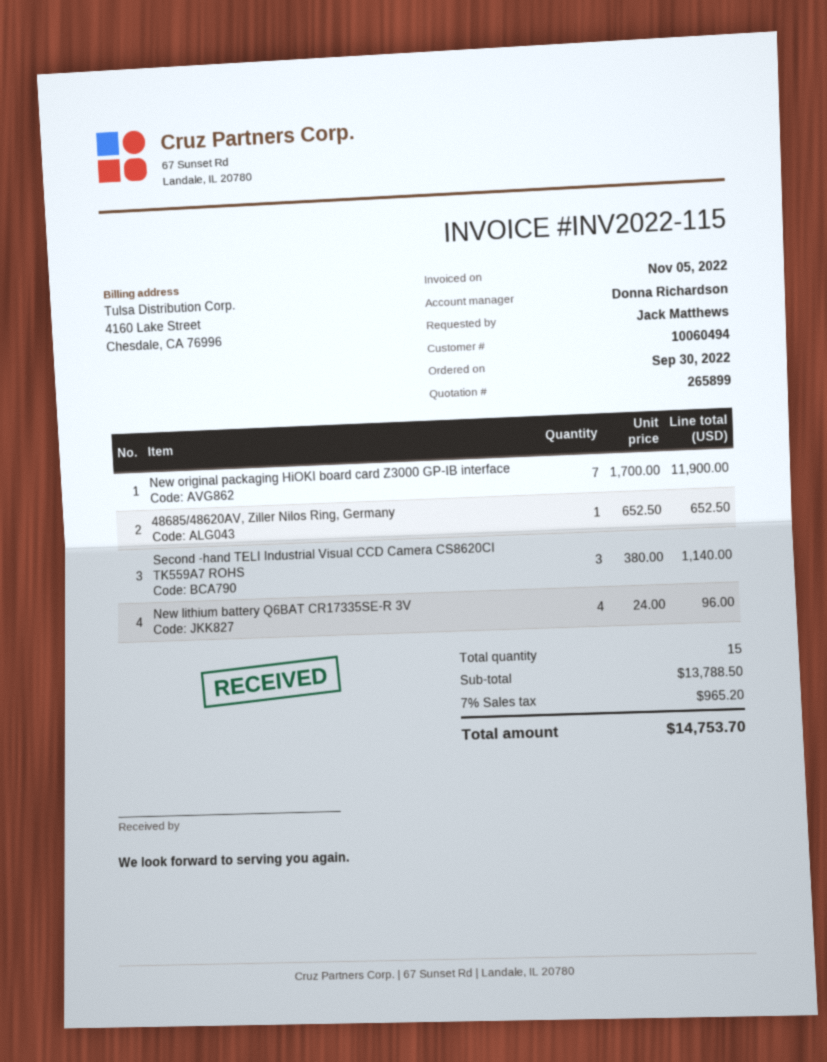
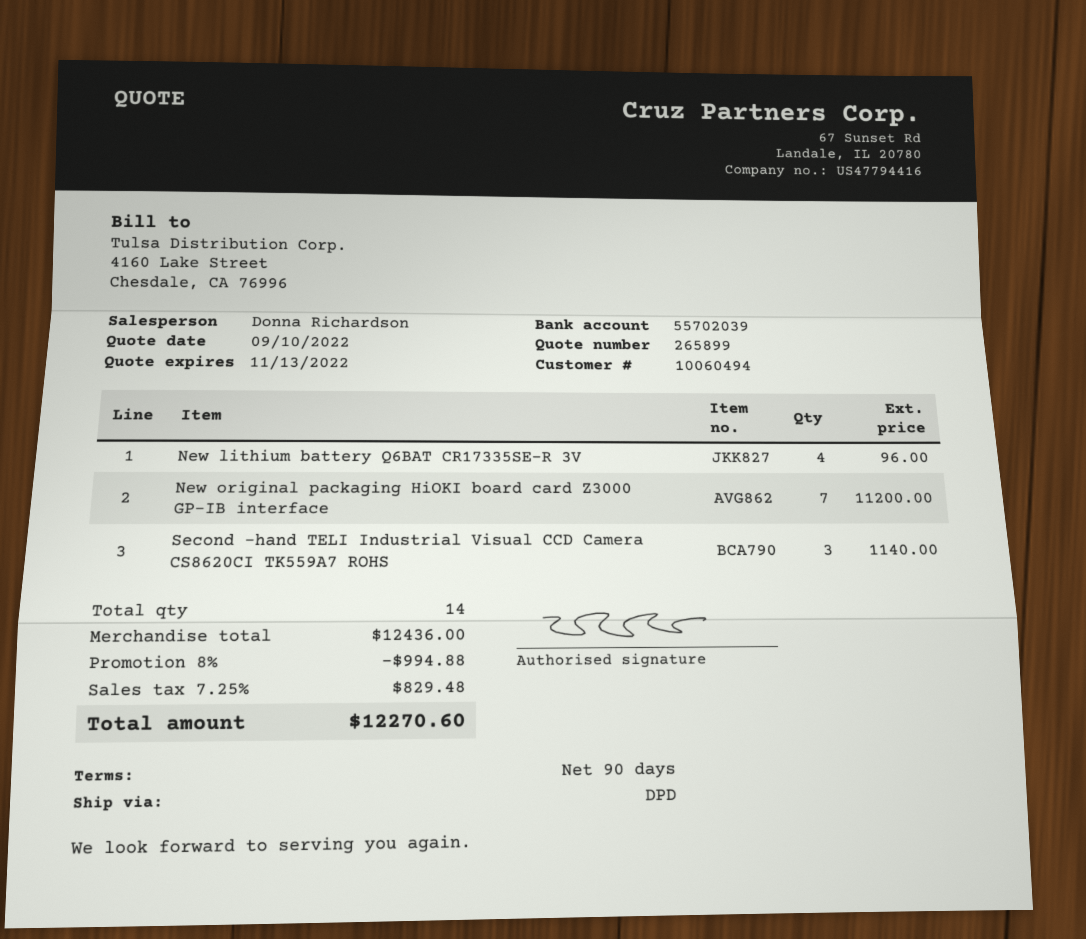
New original packaging HiOKI board card Z3000 GP-IB interface: 7 for 11900.00 -> 7 for 11200.00
48685/48620AV, Ziller Nilos Ring, Germany: 1 for 652.50 -> none
total quantity: 15 -> 14
subtotal: 13788.50 -> 12436.00
discount: none -> 8% = 994.88
tax: 7% = 965.20 -> 7.25% = 829.48
total: 14753.70 -> 12270.60

